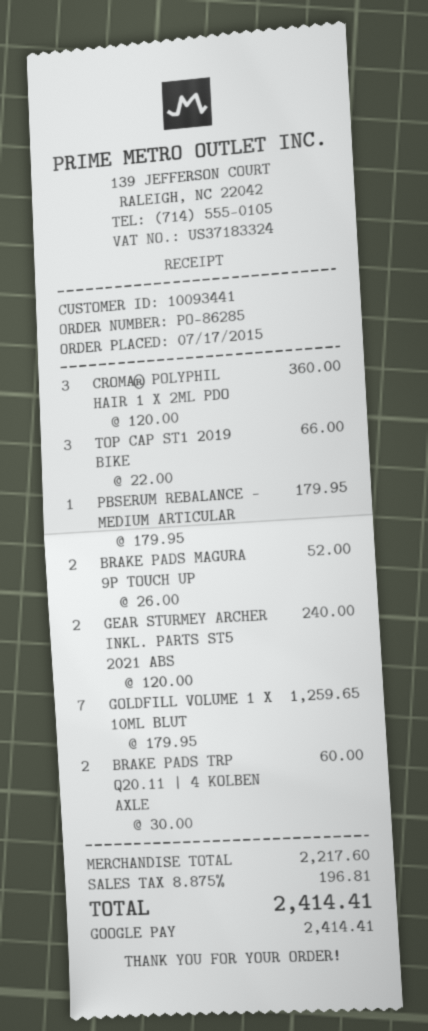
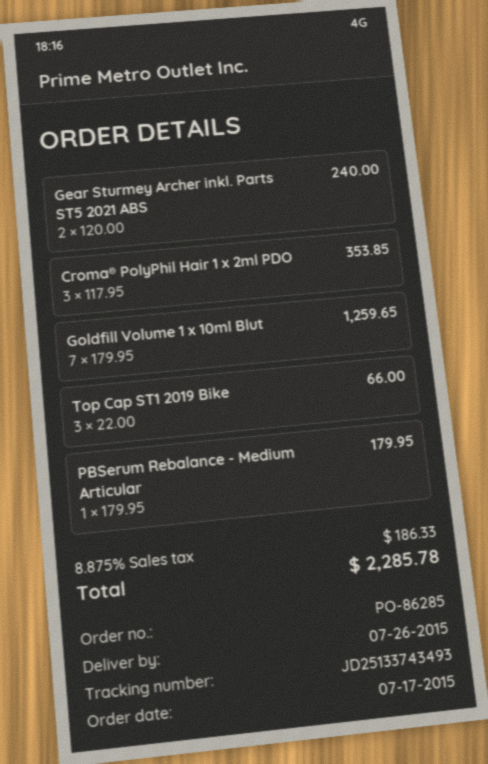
CROMA® POLYPHIL HAIR 1 X 2ML PDO: 3 x 120.00 = 360.00 -> 3 x 117.95 = 353.85
BRAKE PADS MAGURA 9P TOUCH UP: 2 x 26.00 = 52.00 -> none
BRAKE PADS TRP Q20.11 | 4 KOLBEN AXLE: 2 x 30.00 = 60.00 -> none
tax: 8.875% = 196.81 -> 8.875% = 186.33
total: 2414.41 -> 2285.78

